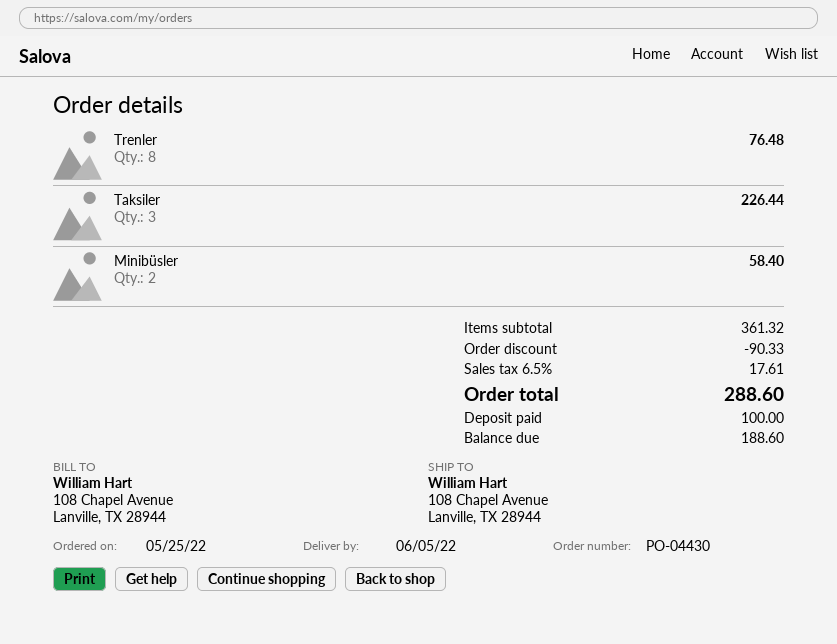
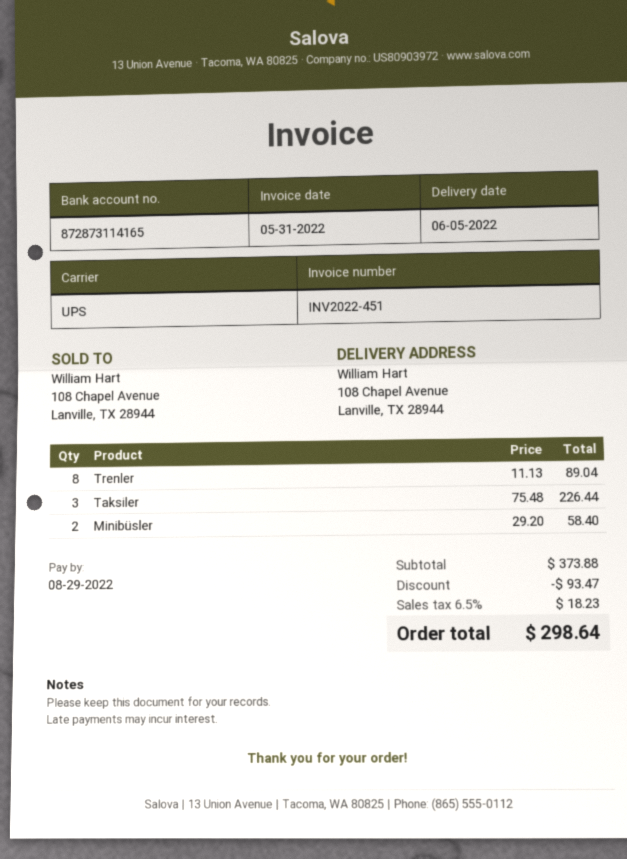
Trenler: 8 for 76.48 -> 8 for 89.04
subtotal: 361.32 -> 373.88
discount: 90.33 -> 93.47
tax: 6.5% = 17.61 -> 6.5% = 18.23
total: 288.60 -> 298.64

